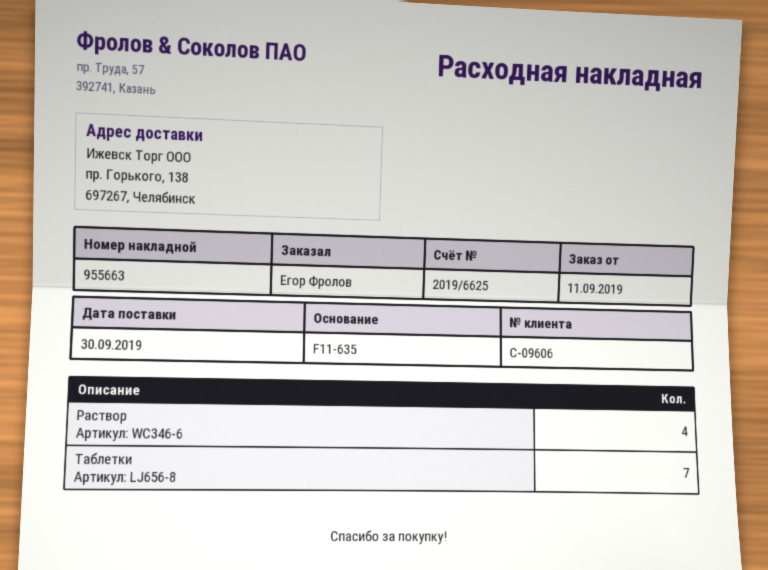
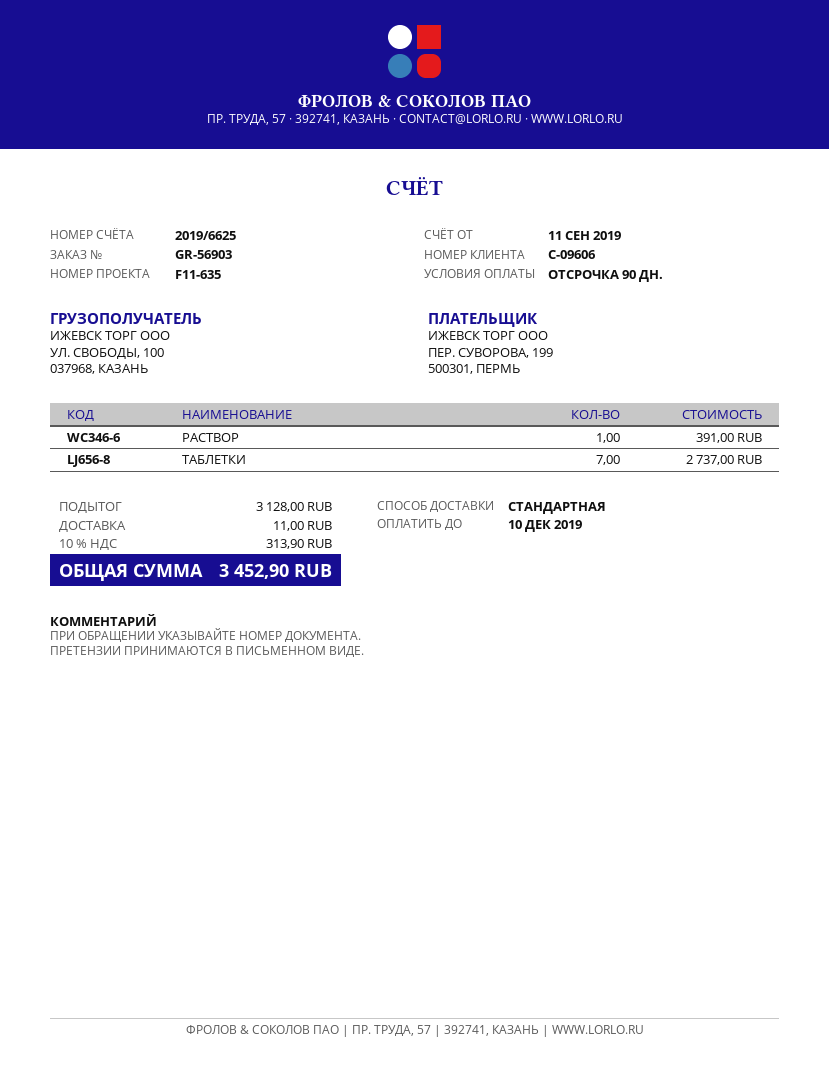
ship to: пр. Горького, 138, 697267, Челябинск -> УЛ. СВОБОДЫ, 100, 037968, КАЗАНЬ
Раствор: 4 -> 1

